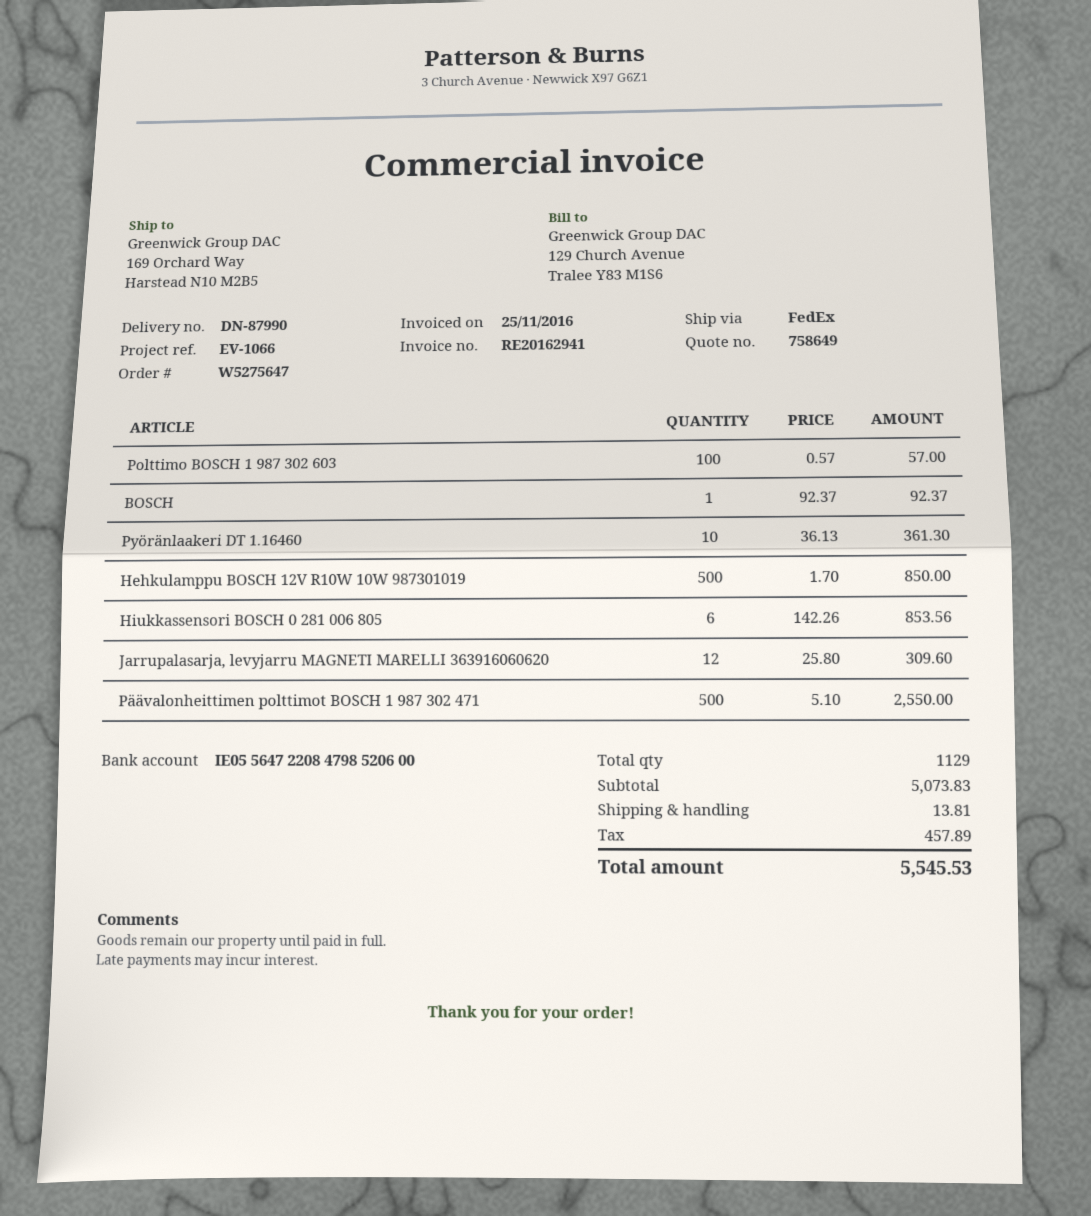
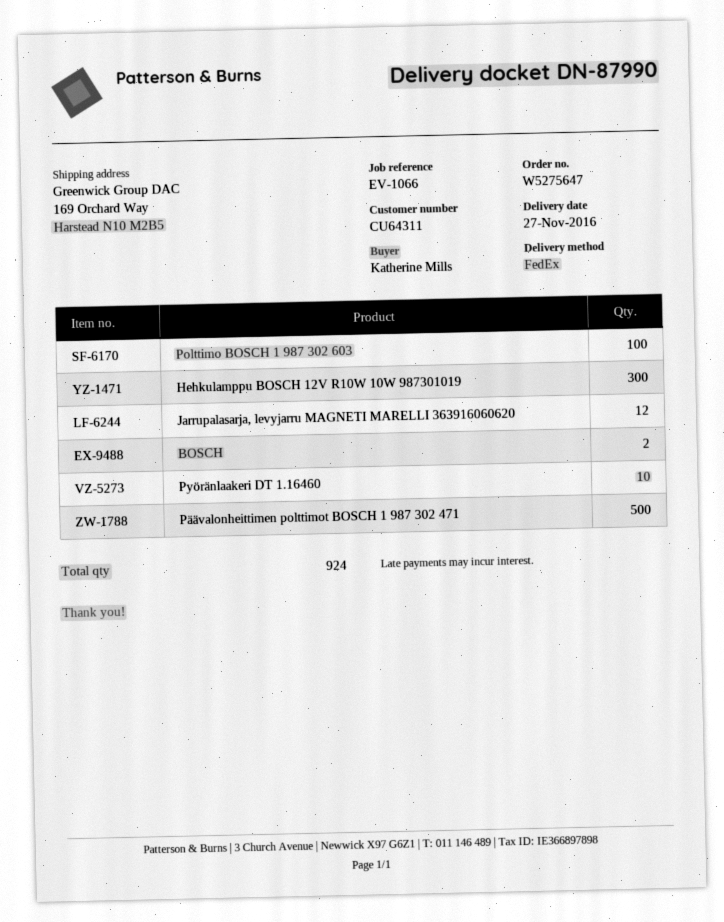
BOSCH: 1 -> 2
Hehkulamppu BOSCH 12V R10W 10W 987301019: 500 -> 300
Hiukkassensori BOSCH 0 281 006 805: 6 -> none
total quantity: 1129 -> 924

